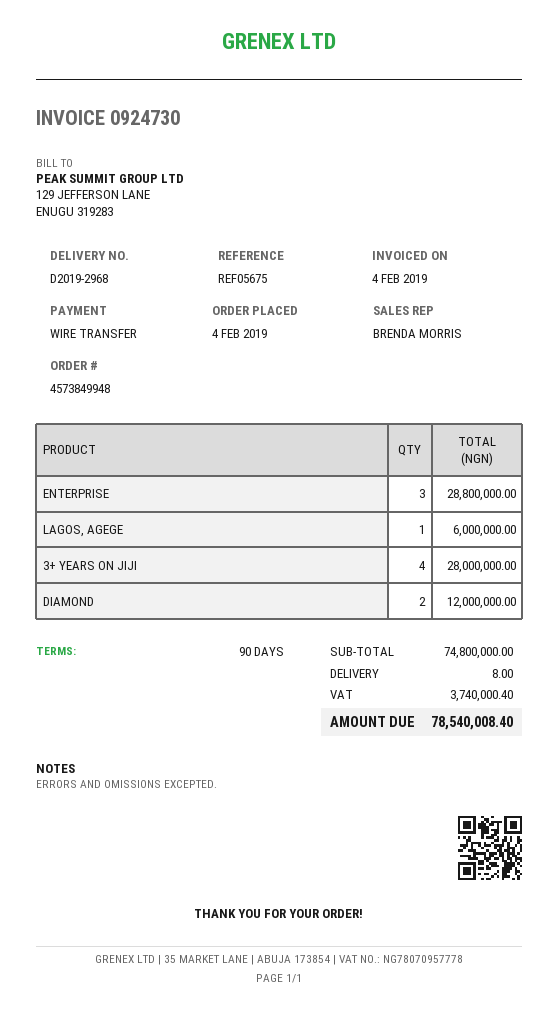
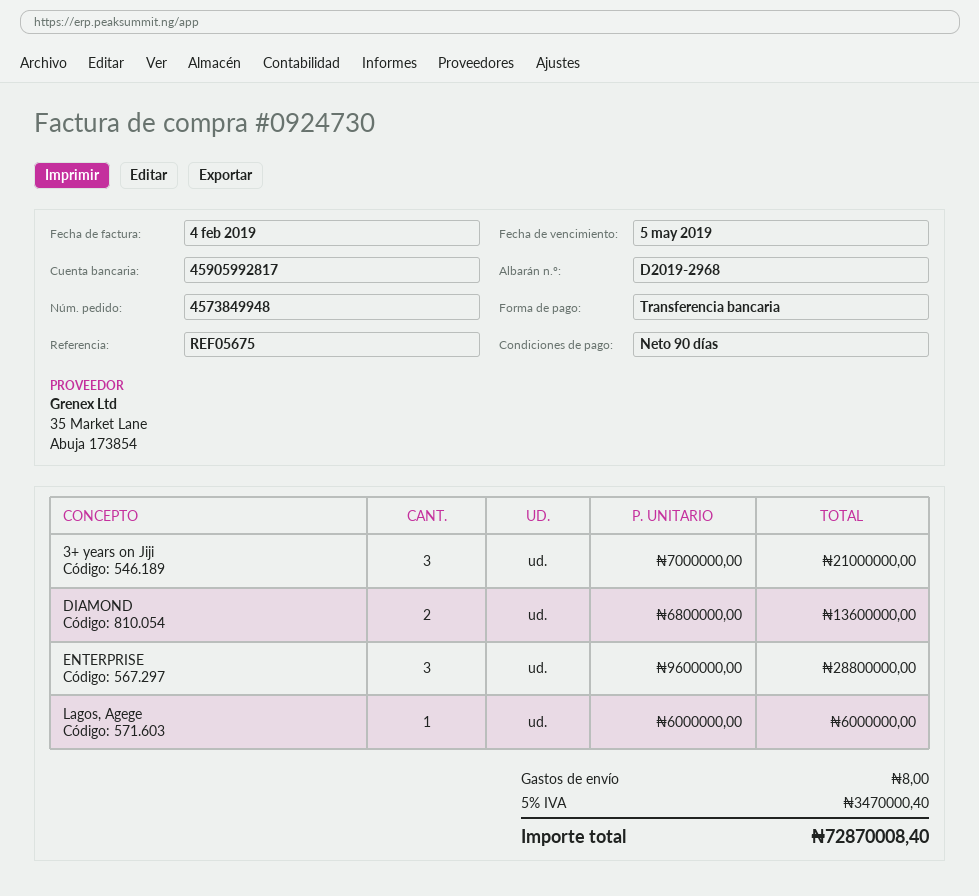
3+ YEARS ON JIJI: 4 for 28000000.00 -> 3 for 21000000.00
DIAMOND: 2 for 12000000.00 -> 2 for 13600000.00
tax: 3740000.40 -> 3470000.40
total: 78540008.40 -> 72870008.40

